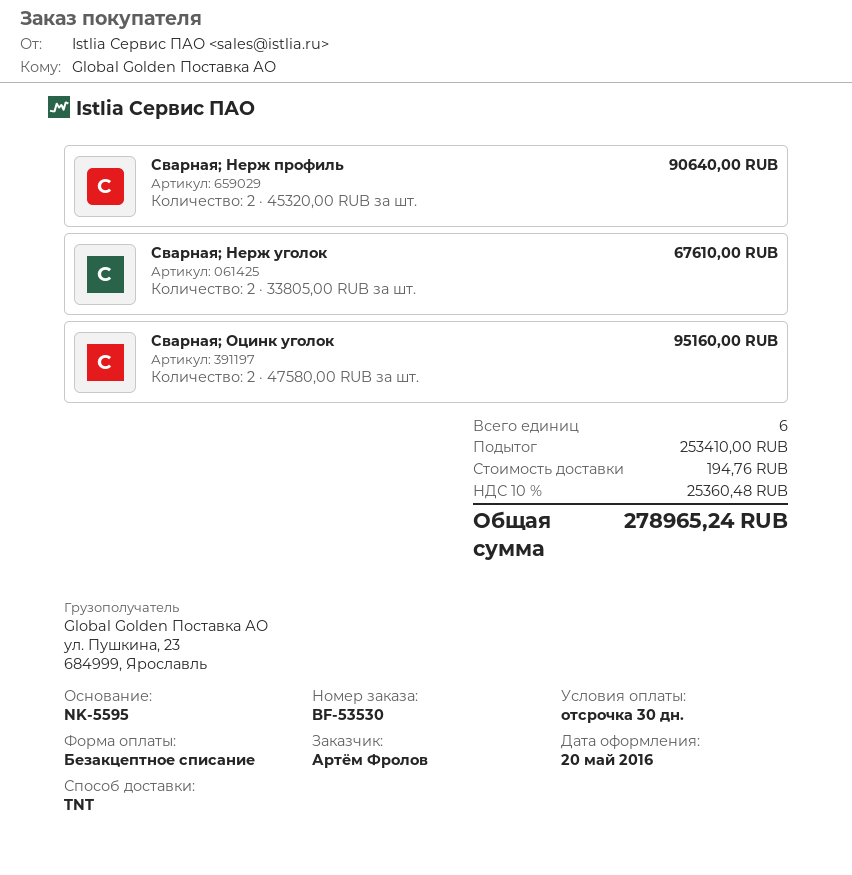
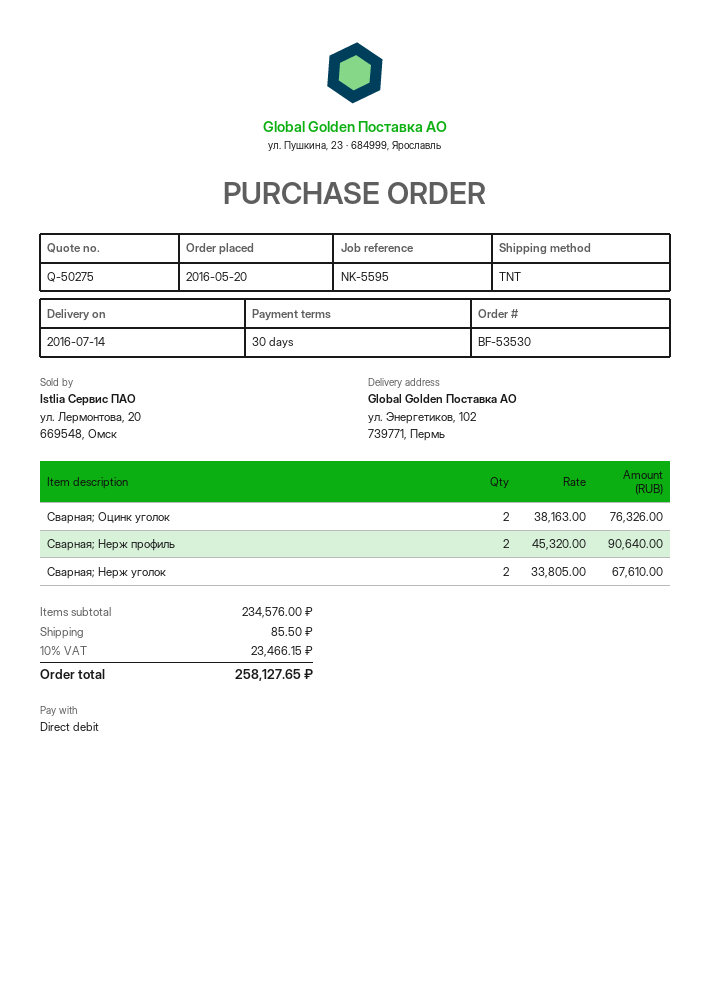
ship to: ул. Пушкина, 23, 684999, Ярославль -> ул. Энергетиков, 102, 739771, Пермь
Сварная; Оцинк уголок: 2 x 47580.00 = 95160.00 -> 2 x 38163.00 = 76326.00
subtotal: 253410.00 -> 234576.00
shipping: 194.76 -> 85.50
tax: 10% = 25360.48 -> 10% = 23466.15
total: 278965.24 -> 258127.65

